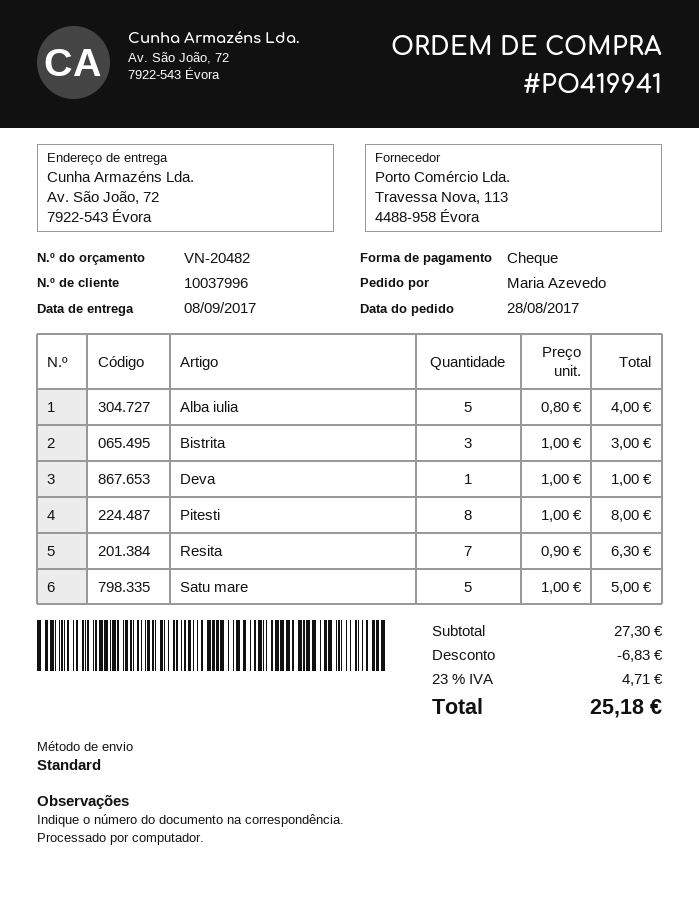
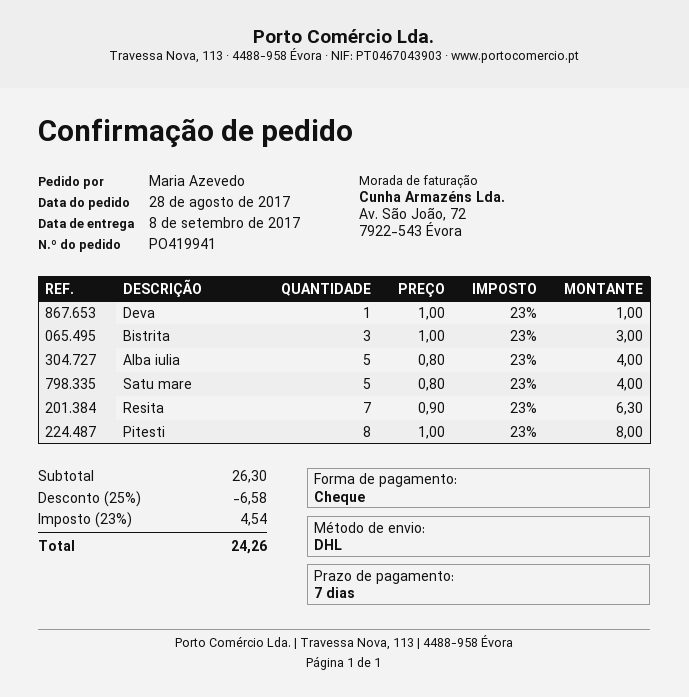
shipping method: standard -> DHL
Satu mare: 5 x 1.00 = 5.00 -> 5 x 0.80 = 4.00
subtotal: 27.30 -> 26.30
discount: 6.83 -> 6.58
tax: 23% = 4.71 -> 23% = 4.54
total: 25.18 -> 24.26

